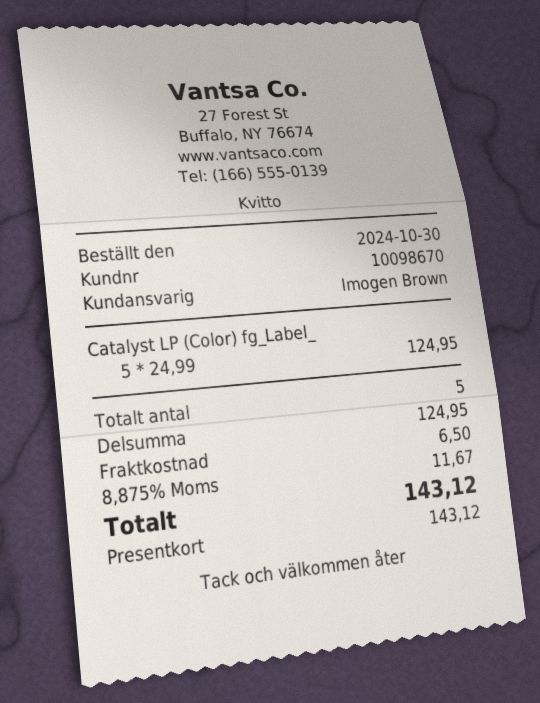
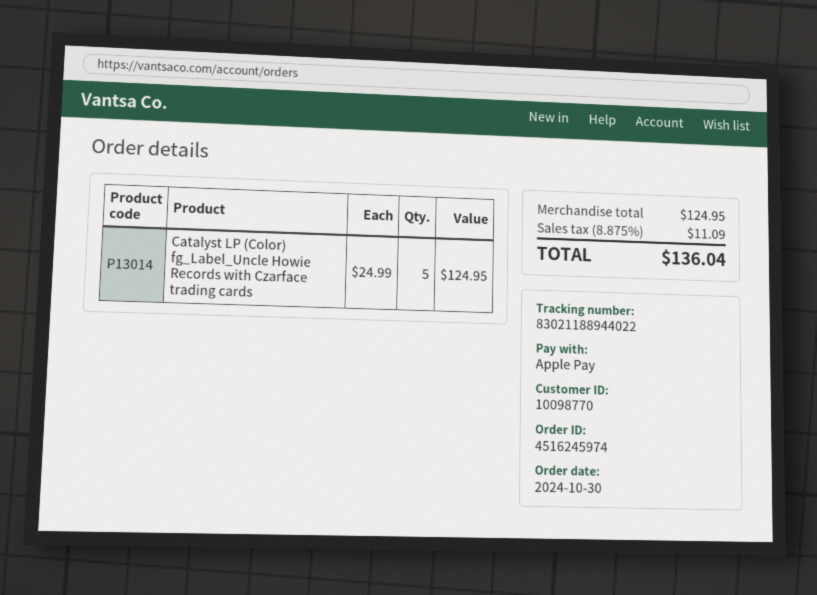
customer number: 10098670 -> 10098770
payment method: gift card -> Apple Pay
shipping: 6.50 -> none
tax: 8.875% = 11.67 -> 8.875% = 11.09
total: 143.12 -> 136.04

